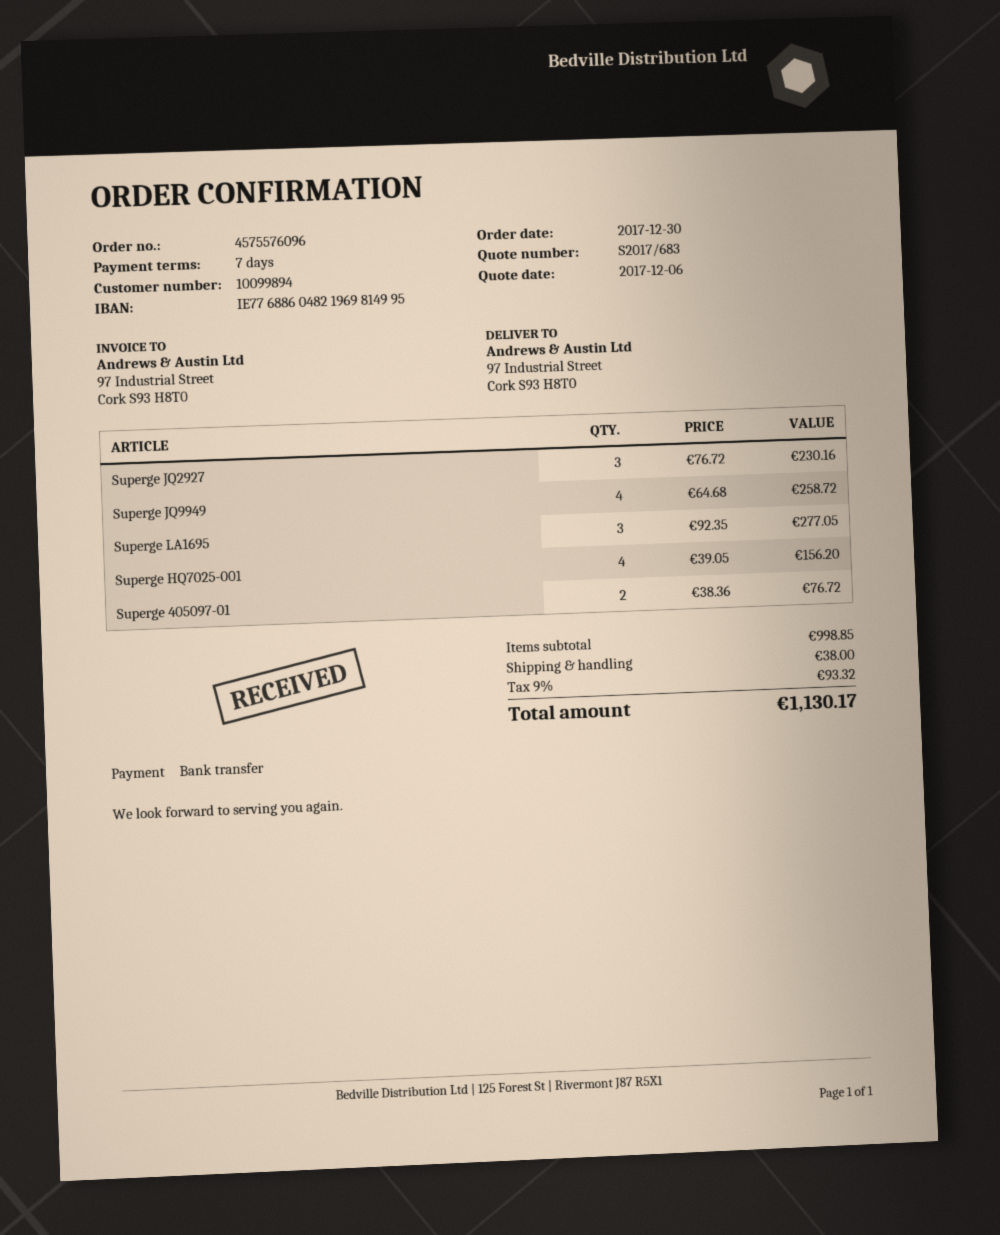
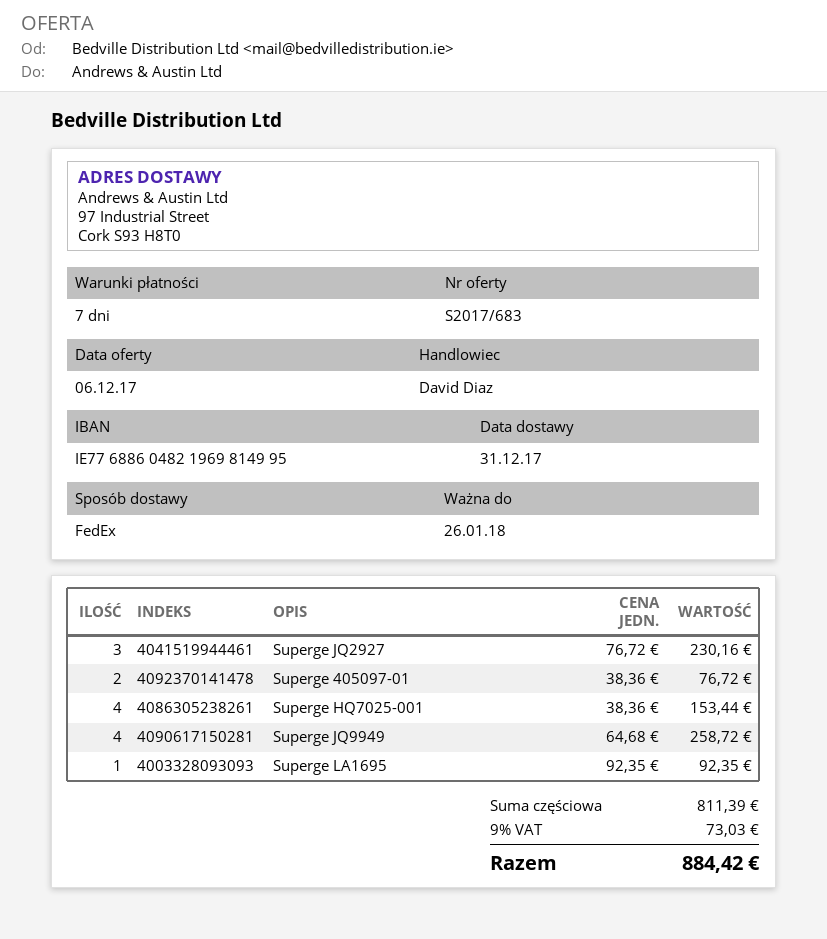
Superge LA1695: 3 x 92.35 = 277.05 -> 1 x 92.35 = 92.35
Superge HQ7025-001: 4 x 39.05 = 156.20 -> 4 x 38.36 = 153.44
subtotal: 998.85 -> 811.39
shipping: 38.00 -> none
tax: 9% = 93.32 -> 9% = 73.03
total: 1130.17 -> 884.42

